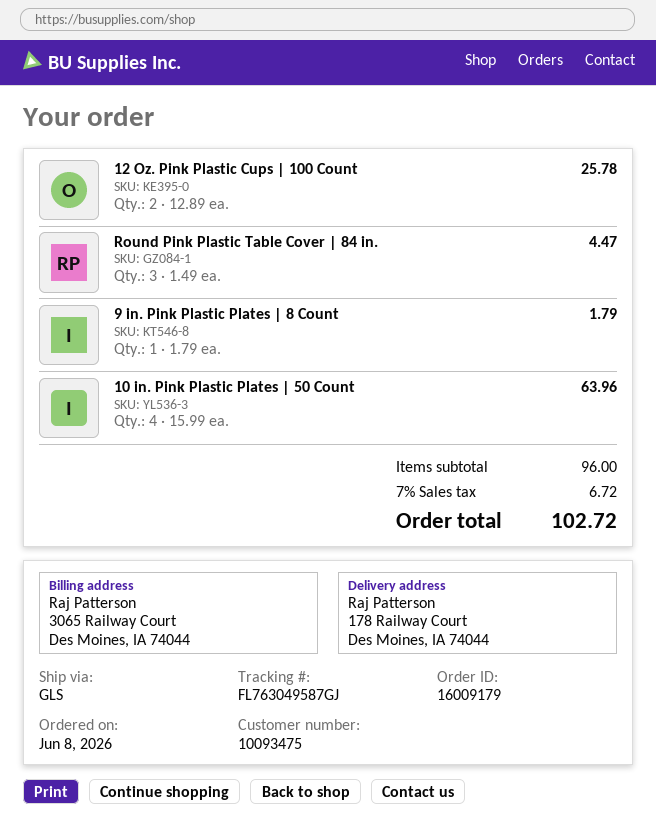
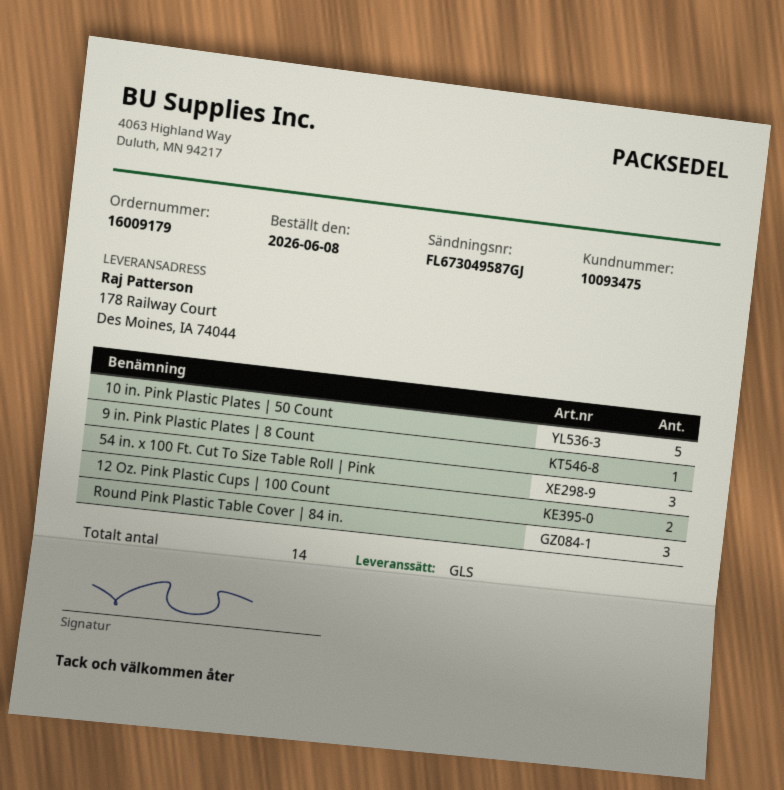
tracking number: FL763049587GJ -> FL673049587GJ
10 in. Pink Plastic Plates | 50 Count: 4 -> 5
54 in. x 100 Ft. Cut To Size Table Roll | Pink: none -> 3

